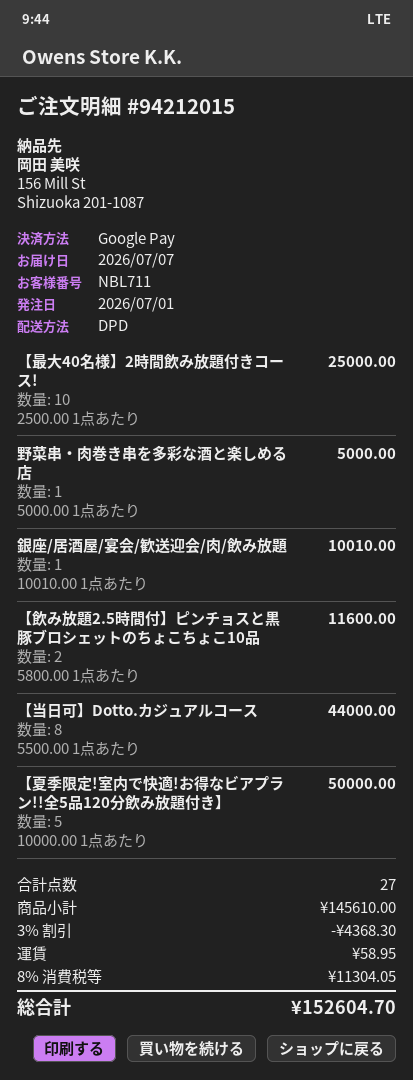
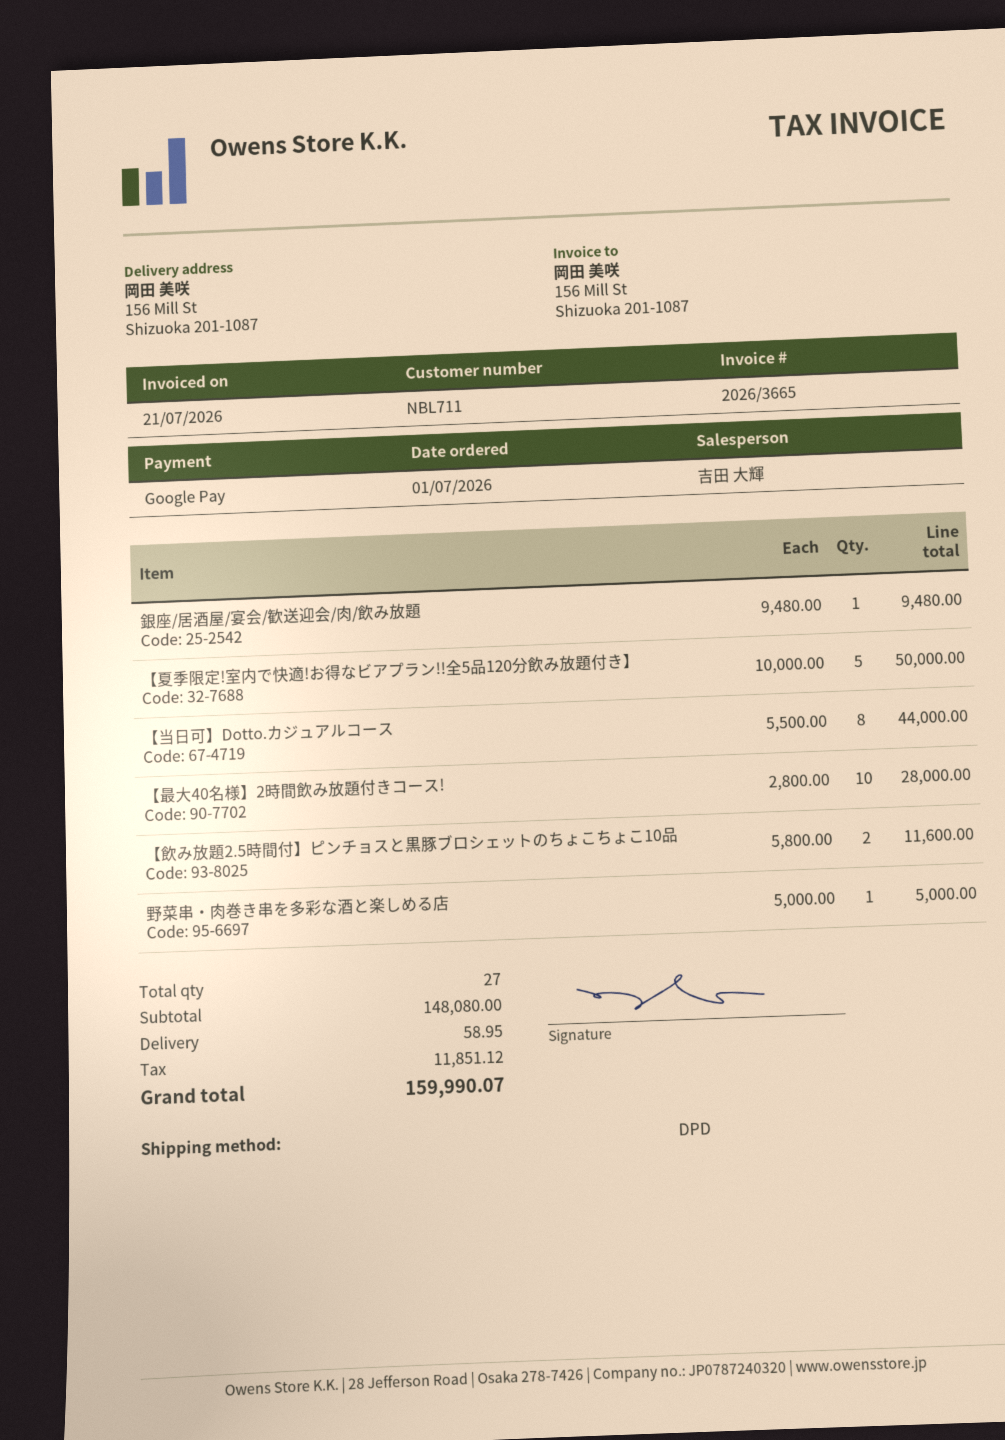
【最大40名様】2時間飲み放題付きコース!: 10 x 2500.00 = 25000.00 -> 10 x 2800.00 = 28000.00
銀座/居酒屋/宴会/歓送迎会/肉/飲み放題: 1 x 10010.00 = 10010.00 -> 1 x 9480.00 = 9480.00
subtotal: 145610.00 -> 148080.00
discount: 3% = 4368.30 -> none
tax: 11304.05 -> 11851.12
total: 152604.70 -> 159990.07

